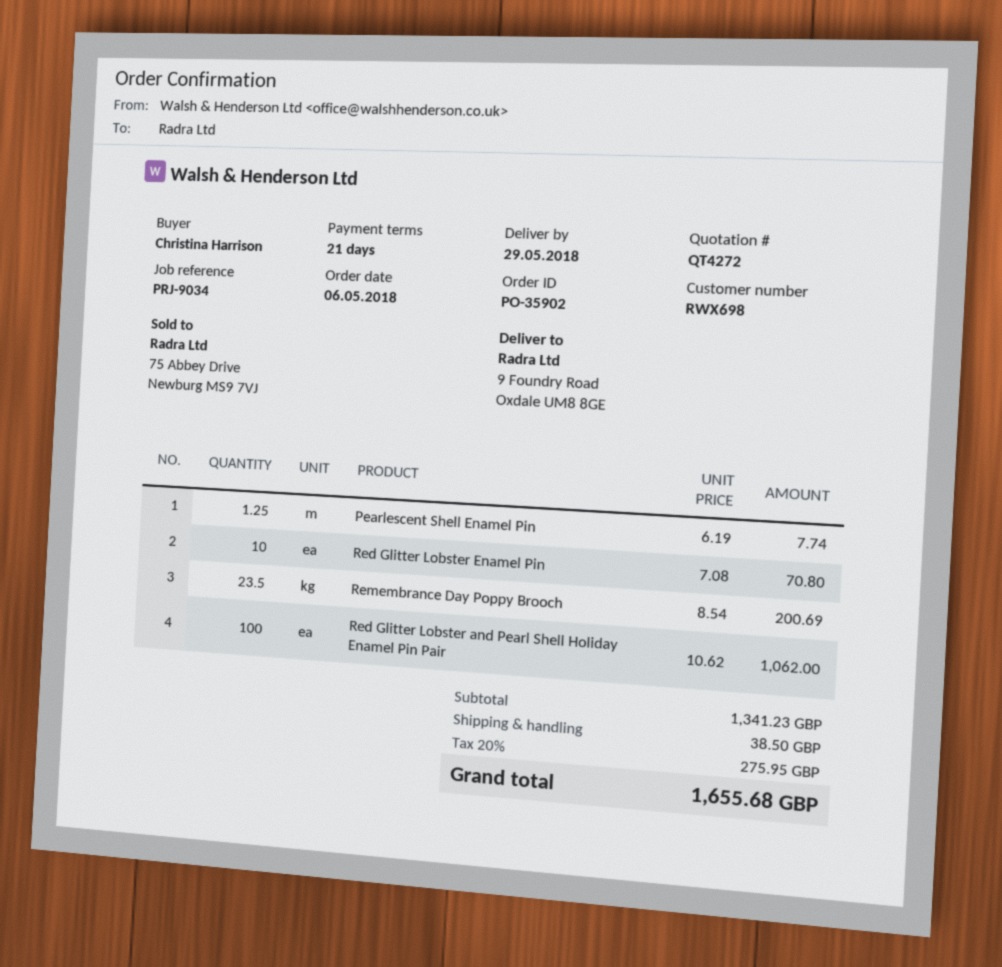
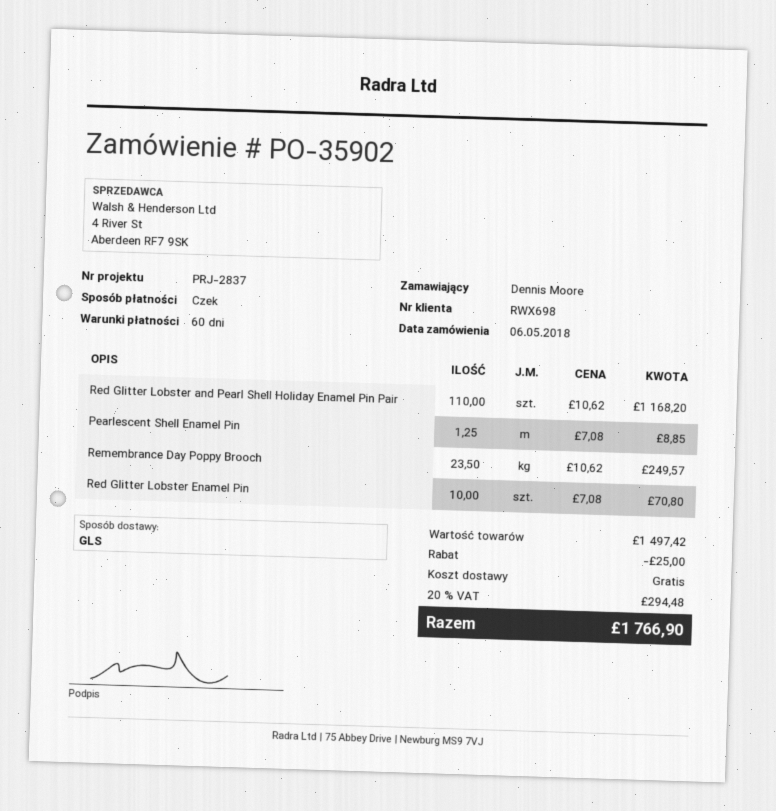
payment terms: 21 days -> 60 days
reference: PRJ-9034 -> PRJ-2837
ordered by: Christina Harrison -> Dennis Moore
Pearlescent Shell Enamel Pin: 1.25 x 6.19 = 7.74 -> 1.25 x 7.08 = 8.85
Remembrance Day Poppy Brooch: 23.5 x 8.54 = 200.69 -> 23.5 x 10.62 = 249.57
Red Glitter Lobster and Pearl Shell Holiday Enamel Pin Pair: 100 x 10.62 = 1062.00 -> 110 x 10.62 = 1168.20
subtotal: 1341.23 -> 1497.42
discount: none -> 25.00
shipping: 38.50 -> 0.00
tax: 20% = 275.95 -> 20% = 294.48
total: 1655.68 -> 1766.90

